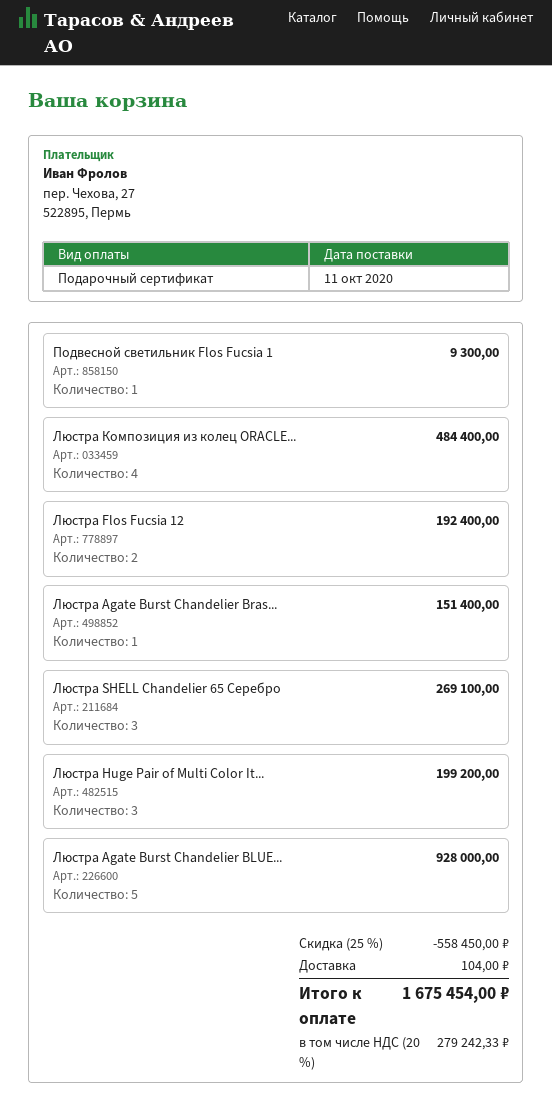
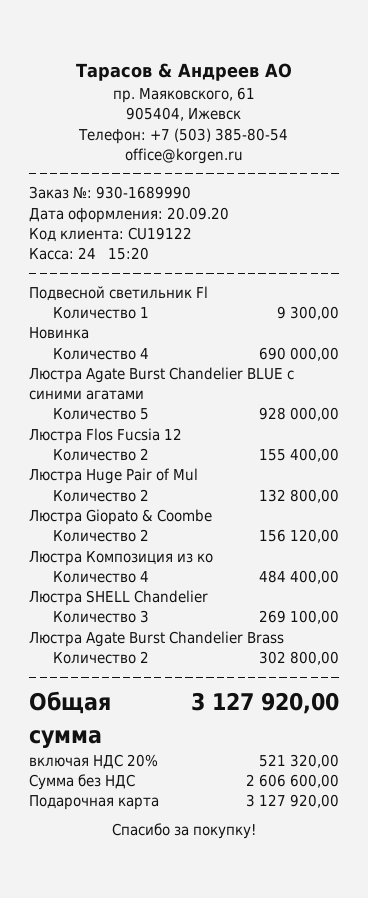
Люстра Flos Fucsia 12: 2 for 192400.00 -> 2 for 155400.00
Люстра Agate Burst Chandelier Bras...: 1 for 151400.00 -> 2 for 302800.00
Люстра Huge Pair of Multi Color It...: 3 for 199200.00 -> 2 for 132800.00
Новинка: none -> 4 for 690000.00
Люстра Giopato & Coombe: none -> 2 for 156120.00
discount: 25% = 558450.00 -> none
shipping: 104.00 -> none
tax: 20% = 279242.33 -> 20% = 521320.00
total: 1675454.00 -> 3127920.00

